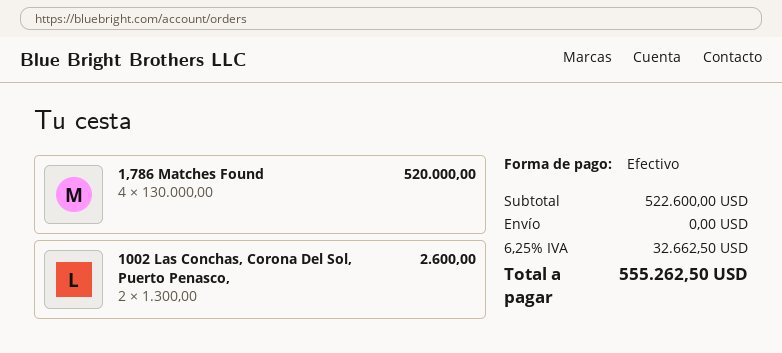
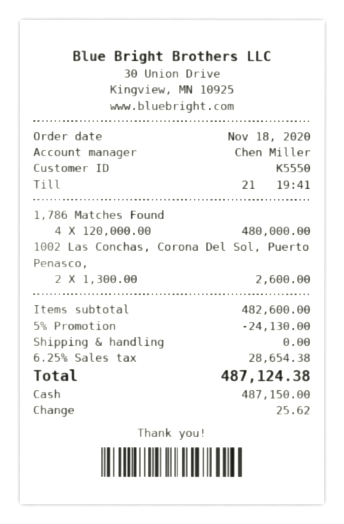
1,786 Matches Found: 4 x 130000.00 = 520000.00 -> 4 x 120000.00 = 480000.00
subtotal: 522600.00 -> 482600.00
discount: none -> 5% = 24130.00
tax: 6.25% = 32662.50 -> 6.25% = 28654.38
total: 555262.50 -> 487124.38

